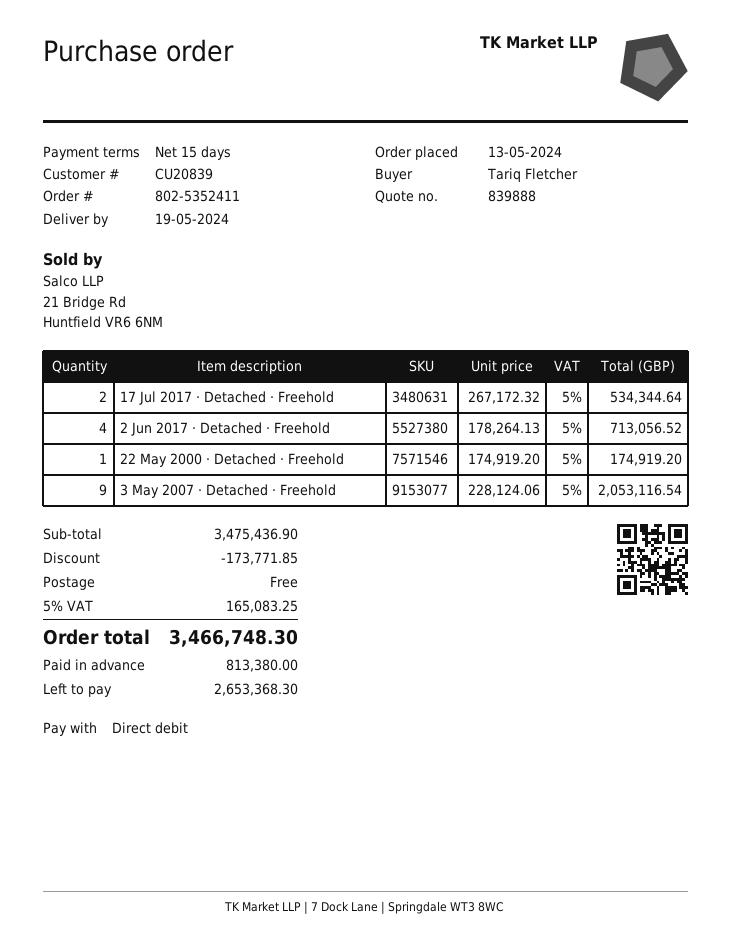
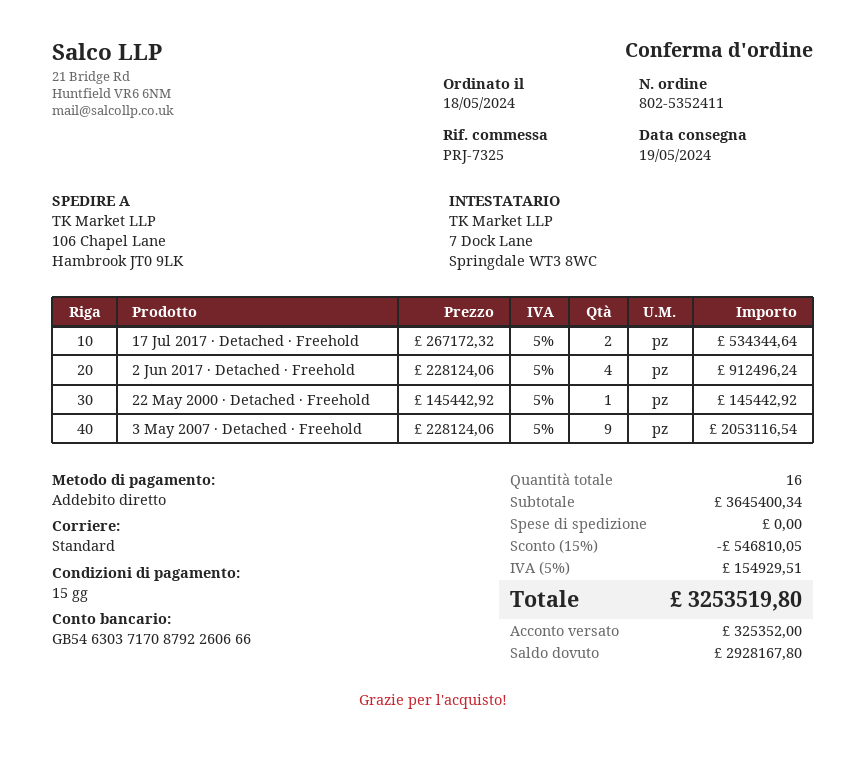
order date: 2024-05-13 -> 2024-05-18
2 Jun 2017 · Detached · Freehold: 4 x 178264.13 = 713056.52 -> 4 x 228124.06 = 912496.24
22 May 2000 · Detached · Freehold: 1 x 174919.20 = 174919.20 -> 1 x 145442.92 = 145442.92
subtotal: 3475436.90 -> 3645400.34
discount: 173771.85 -> 546810.05
tax: 5% = 165083.25 -> 5% = 154929.51
total: 3466748.30 -> 3253519.80
deposit: 813380.00 -> 325352.00
balance: 2653368.30 -> 2928167.80

